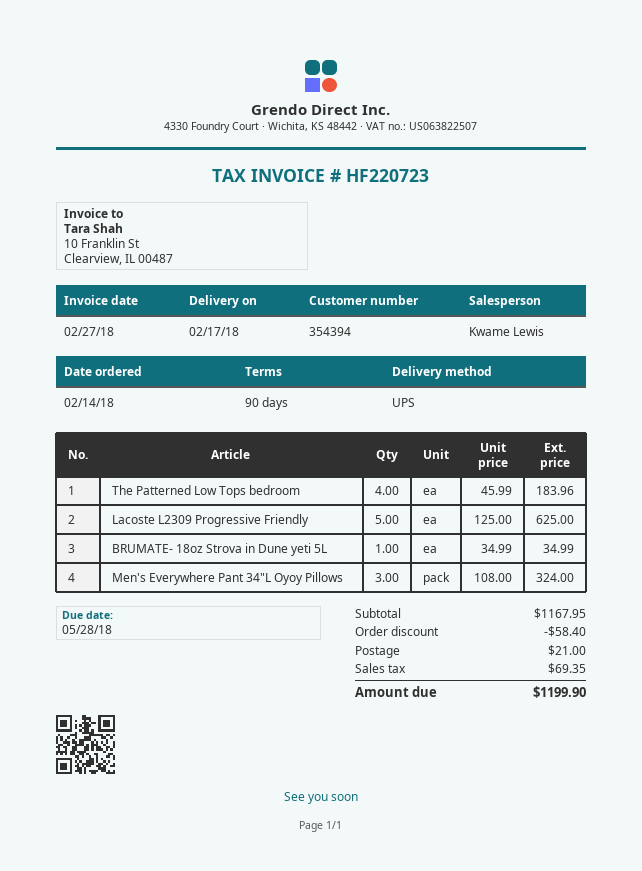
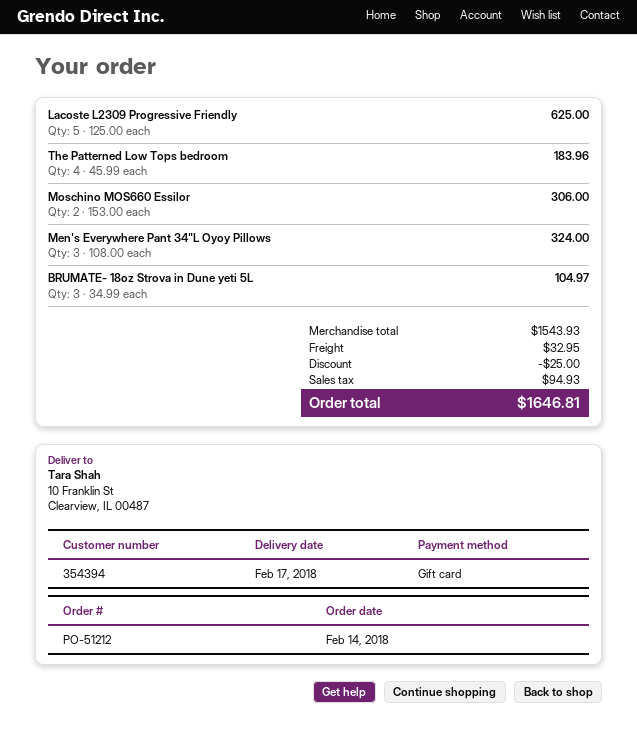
BRUMATE- 18oz Strova in Dune yeti 5L: 1 x 34.99 = 34.99 -> 3 x 34.99 = 104.97
Moschino MOS660 Essilor: none -> 2 x 153.00 = 306.00
subtotal: 1167.95 -> 1543.93
discount: 58.40 -> 25.00
shipping: 21.00 -> 32.95
tax: 69.35 -> 94.93
total: 1199.90 -> 1646.81

